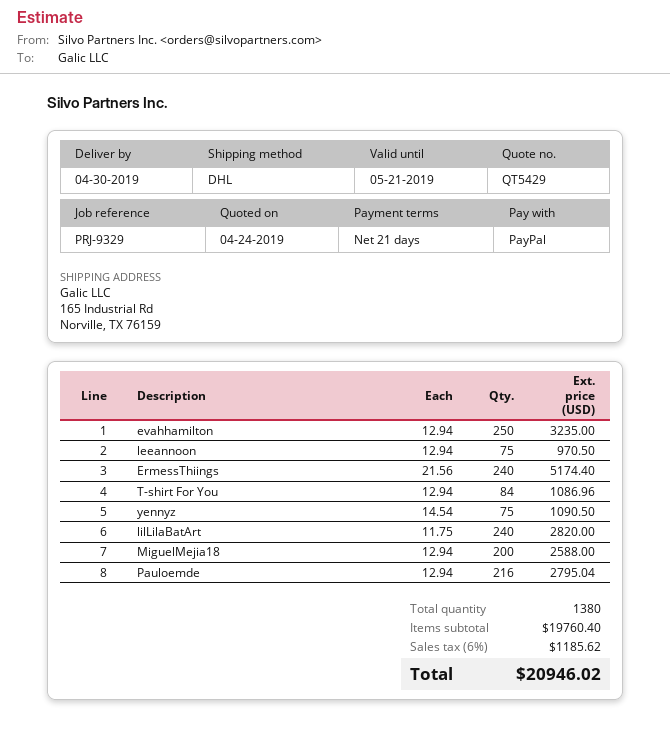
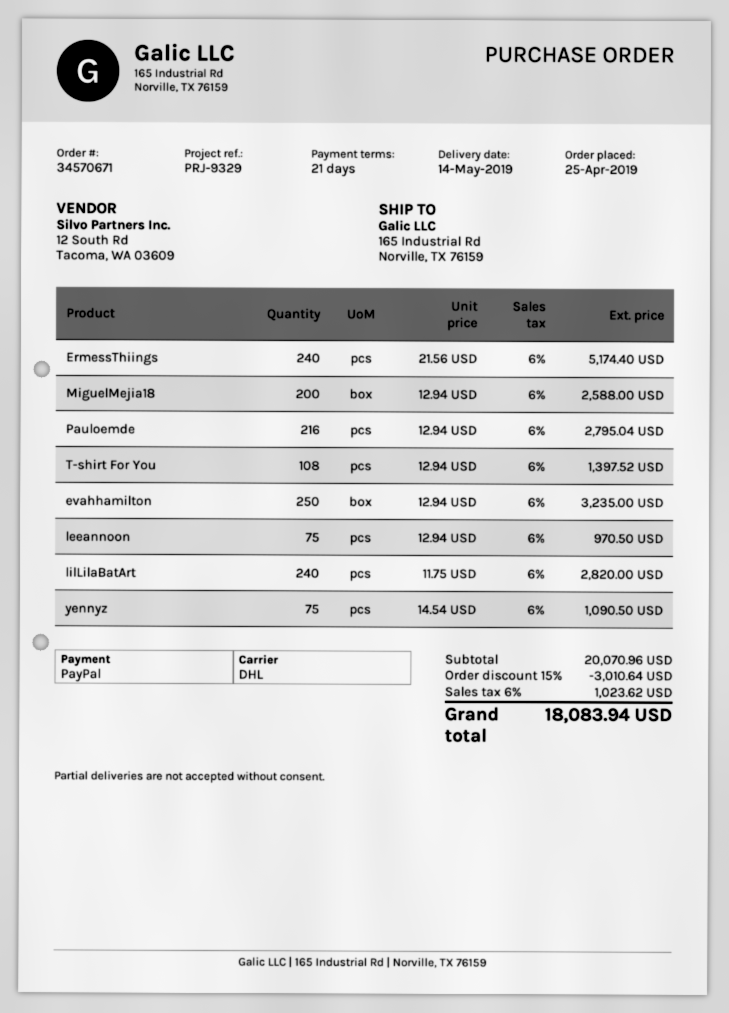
delivery date: 2019-04-30 -> 2019-05-14
T-shirt For You: 84 x 12.94 = 1086.96 -> 108 x 12.94 = 1397.52
subtotal: 19760.40 -> 20070.96
discount: none -> 15% = 3010.64
tax: 6% = 1185.62 -> 6% = 1023.62
total: 20946.02 -> 18083.94

